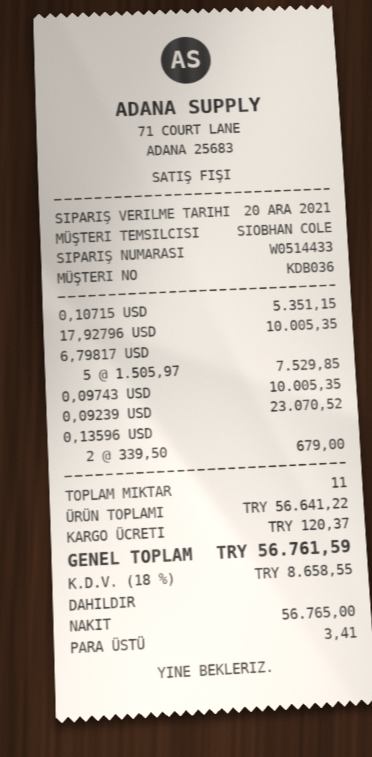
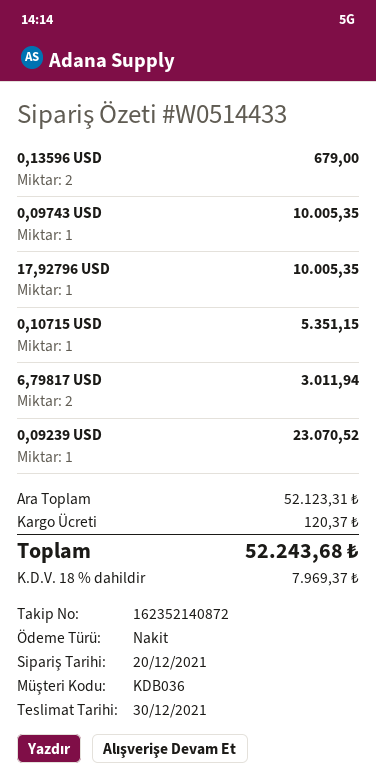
6,79817 USD: 5 for 7529.85 -> 2 for 3011.94
subtotal: 56641.22 -> 52123.31
tax: 18% = 8658.55 -> 18% = 7969.37
total: 56761.59 -> 52243.68

